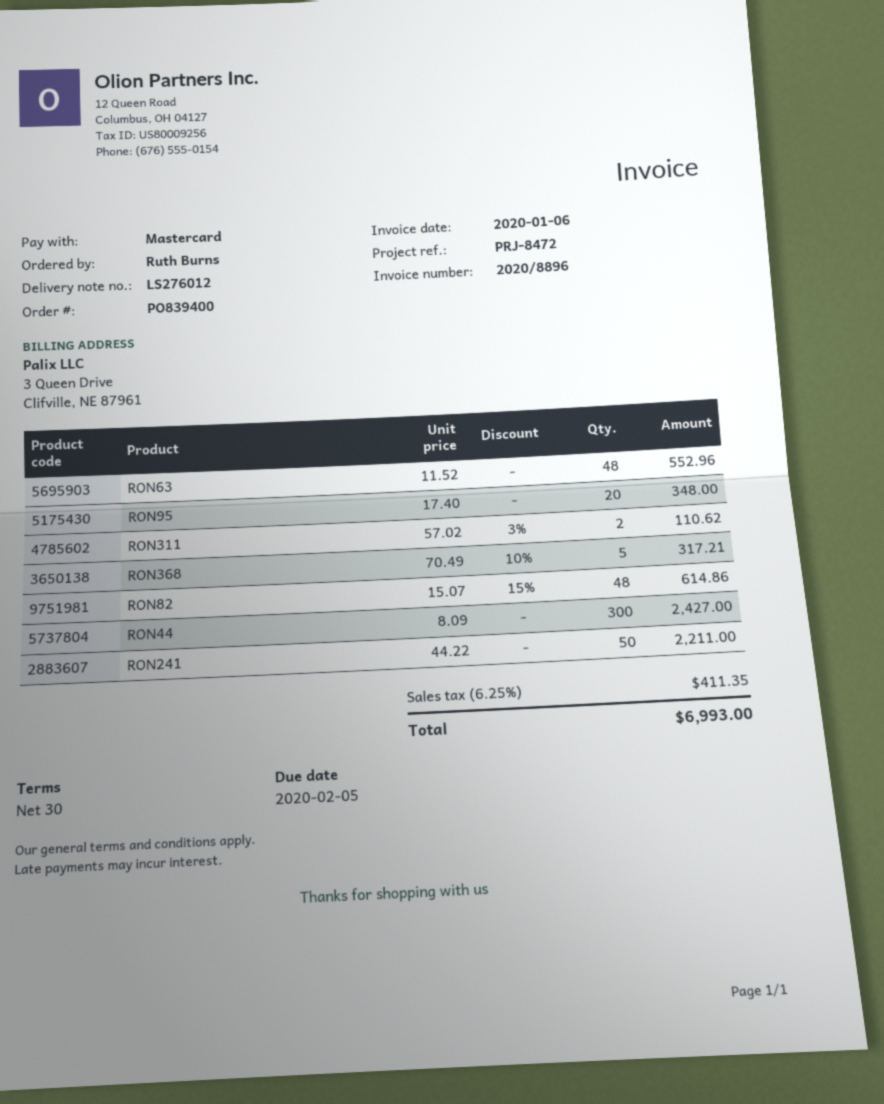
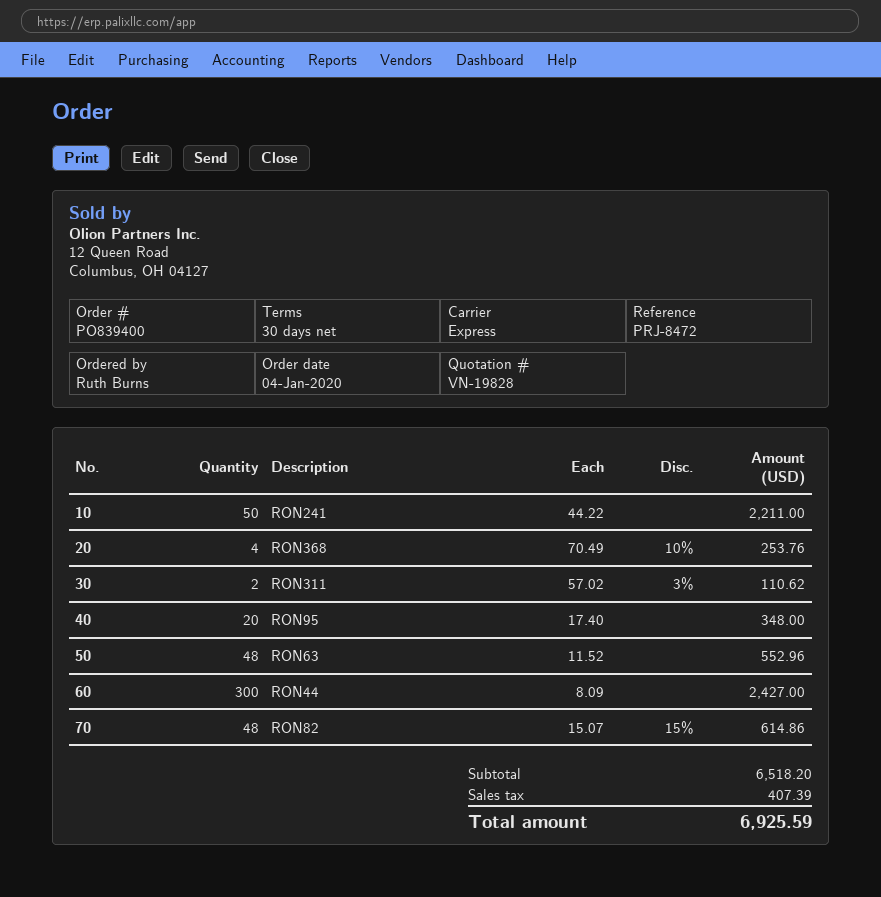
RON368: 5 x 70.49 - 10% = 317.21 -> 4 x 70.49 - 10% = 253.76
tax: 411.35 -> 407.39
total: 6993.00 -> 6925.59

